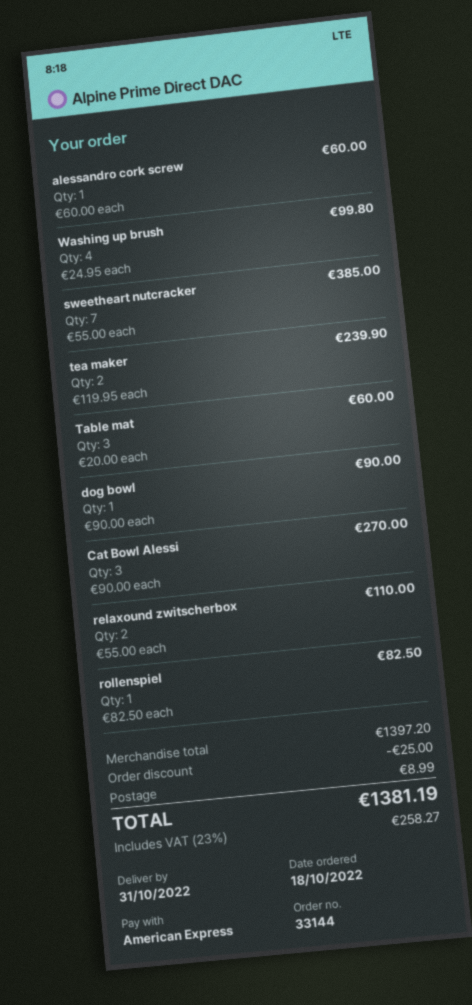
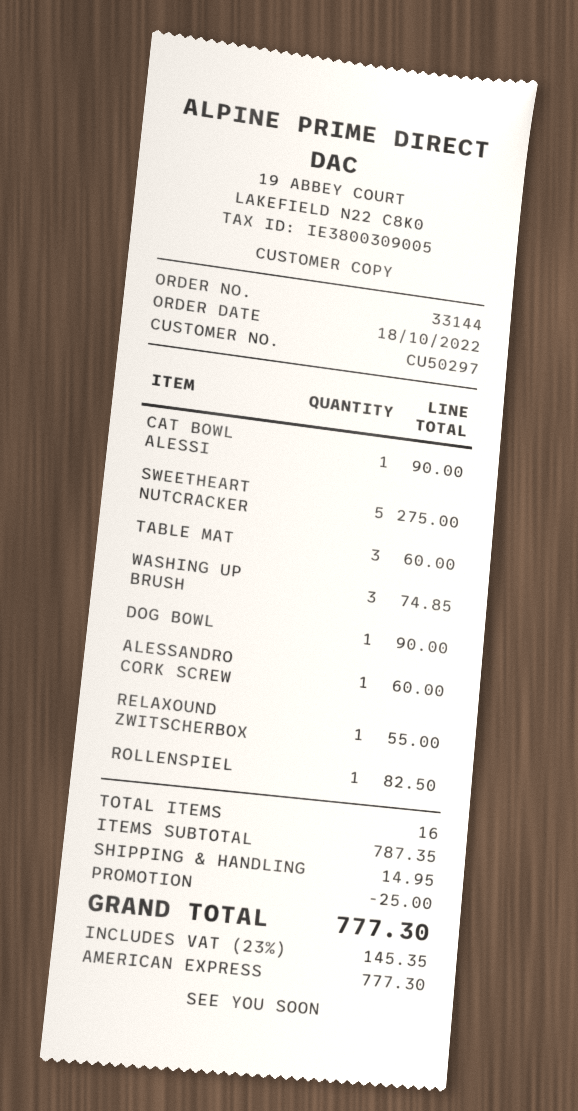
Washing up brush: 4 for 99.80 -> 3 for 74.85
sweetheart nutcracker: 7 for 385.00 -> 5 for 275.00
tea maker: 2 for 239.90 -> none
Cat Bowl Alessi: 3 for 270.00 -> 1 for 90.00
relaxound zwitscherbox: 2 for 110.00 -> 1 for 55.00
subtotal: 1397.20 -> 787.35
shipping: 8.99 -> 14.95
tax: 23% = 258.27 -> 23% = 145.35
total: 1381.19 -> 777.30

